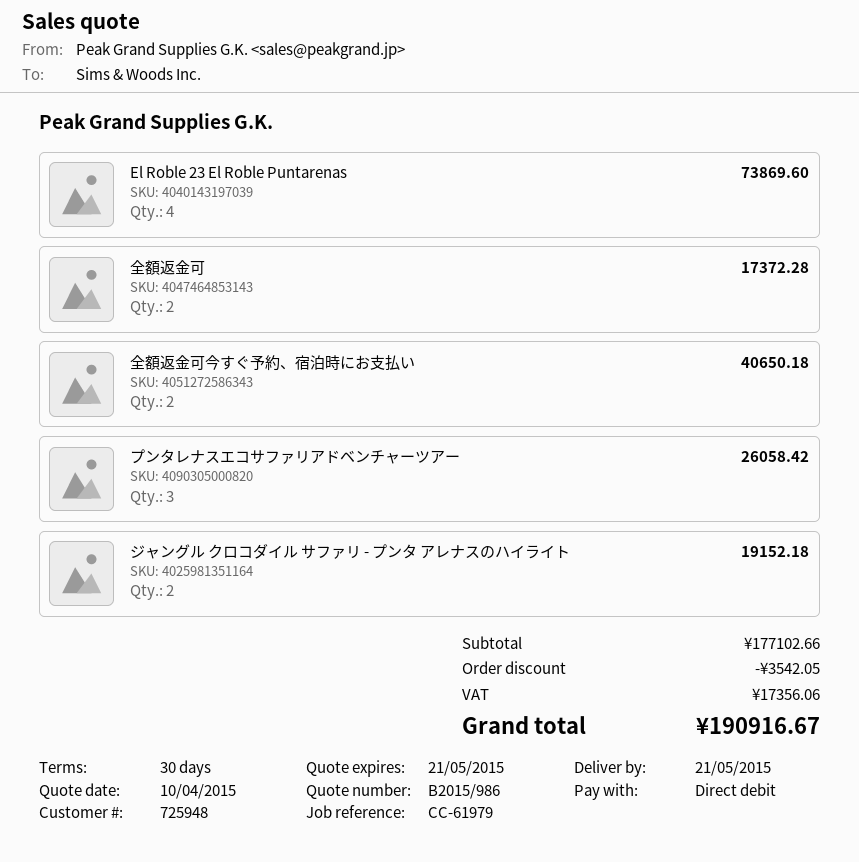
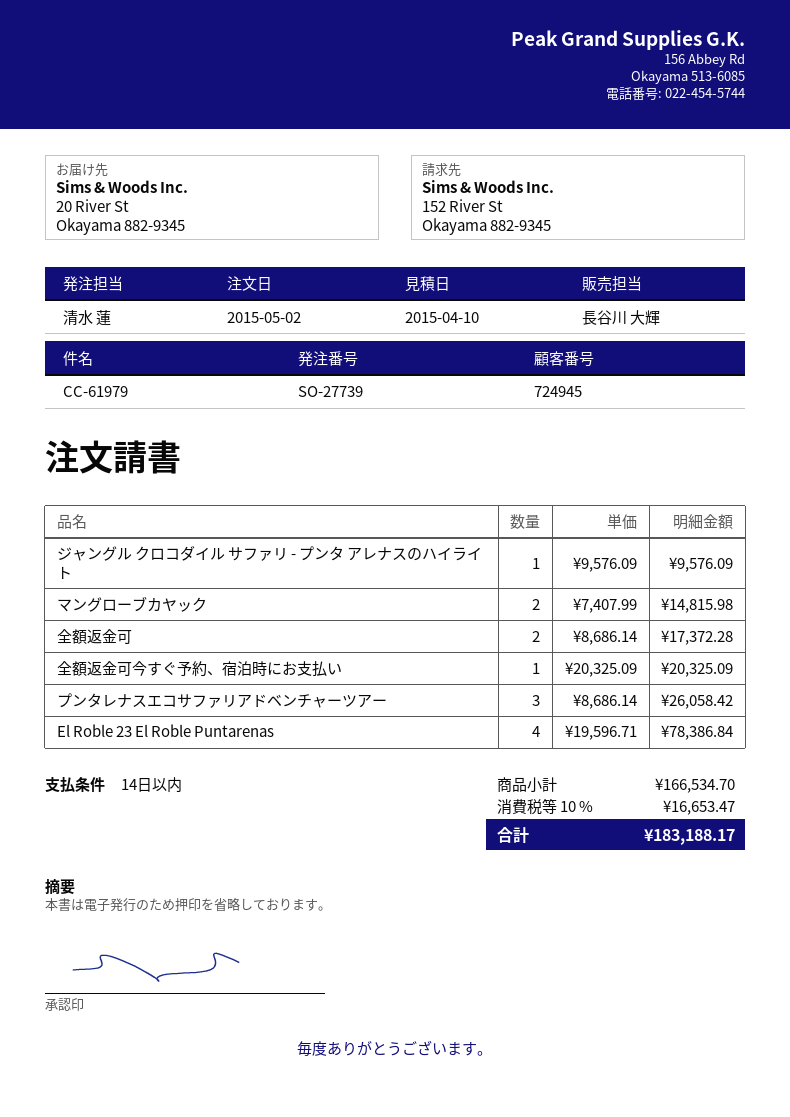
payment terms: 30 days -> 14 days
customer number: 725948 -> 724945
El Roble 23 El Roble Puntarenas: 4 for 73869.60 -> 4 for 78386.84
全額返金可今すぐ予約、宿泊時にお支払い: 2 for 40650.18 -> 1 for 20325.09
ジャングル クロコダイル サファリ - プンタ アレナスのハイライト: 2 for 19152.18 -> 1 for 9576.09
マングローブカヤック: none -> 2 for 14815.98
subtotal: 177102.66 -> 166534.70
discount: 3542.05 -> none
tax: 17356.06 -> 16653.47
total: 190916.67 -> 183188.17

